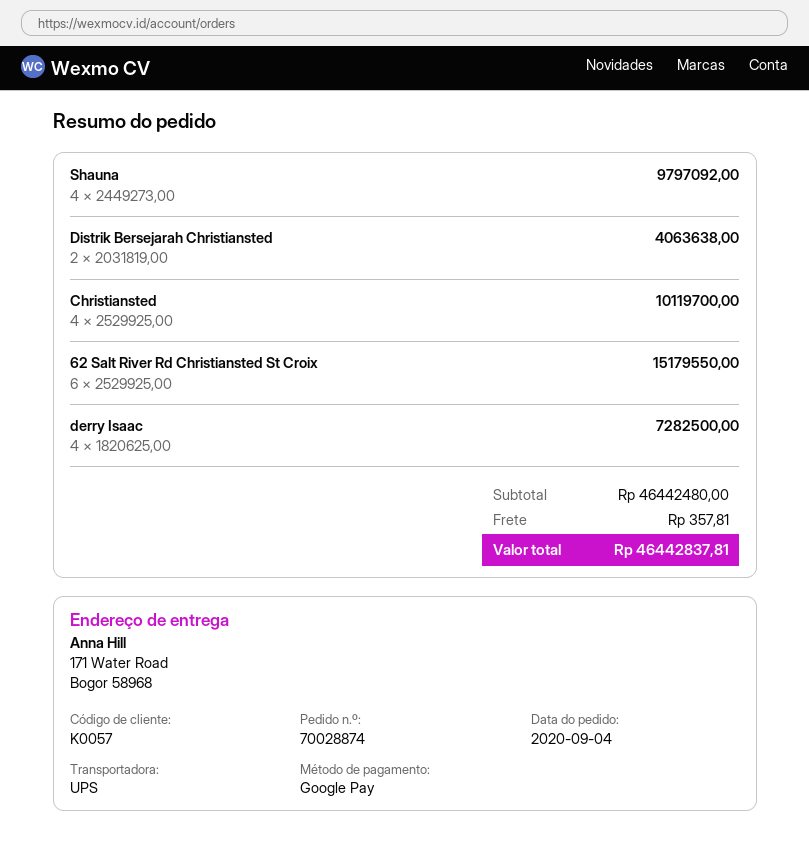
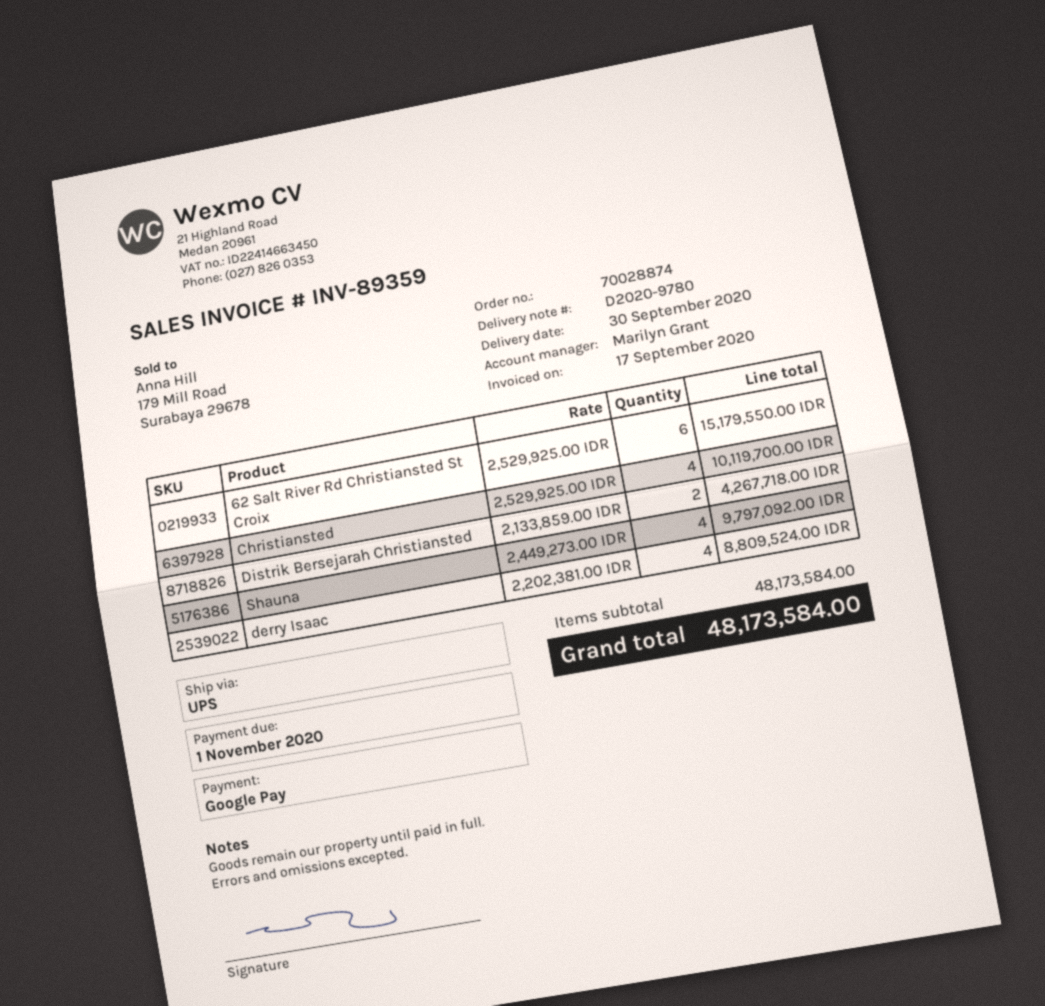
Distrik Bersejarah Christiansted: 2 x 2031819.00 = 4063638.00 -> 2 x 2133859.00 = 4267718.00
derry Isaac: 4 x 1820625.00 = 7282500.00 -> 4 x 2202381.00 = 8809524.00
subtotal: 46442480.00 -> 48173584.00
shipping: 357.81 -> none
total: 46442837.81 -> 48173584.00

